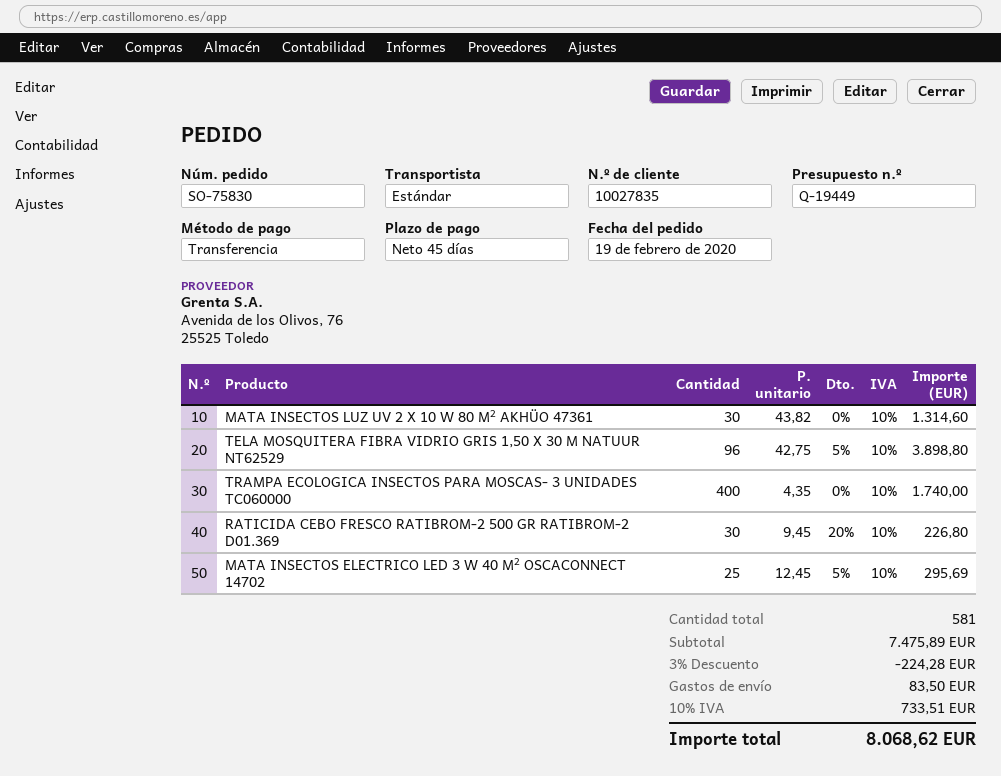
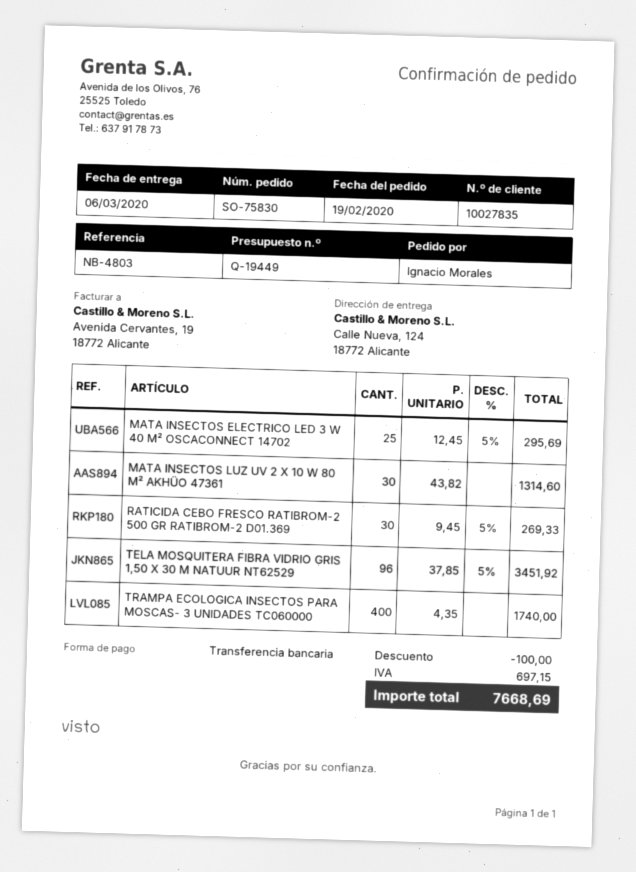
TELA MOSQUITERA FIBRA VIDRIO GRIS 1,50 X 30 M NATUUR NT62529: 96 x 42.75 - 5% = 3898.80 -> 96 x 37.85 - 5% = 3451.92
RATICIDA CEBO FRESCO RATIBROM-2 500 GR RATIBROM-2 D01.369: 30 x 9.45 - 20% = 226.80 -> 30 x 9.45 - 5% = 269.33
discount: 224.28 -> 100.00
shipping: 83.50 -> none
tax: 733.51 -> 697.15
total: 8068.62 -> 7668.69

